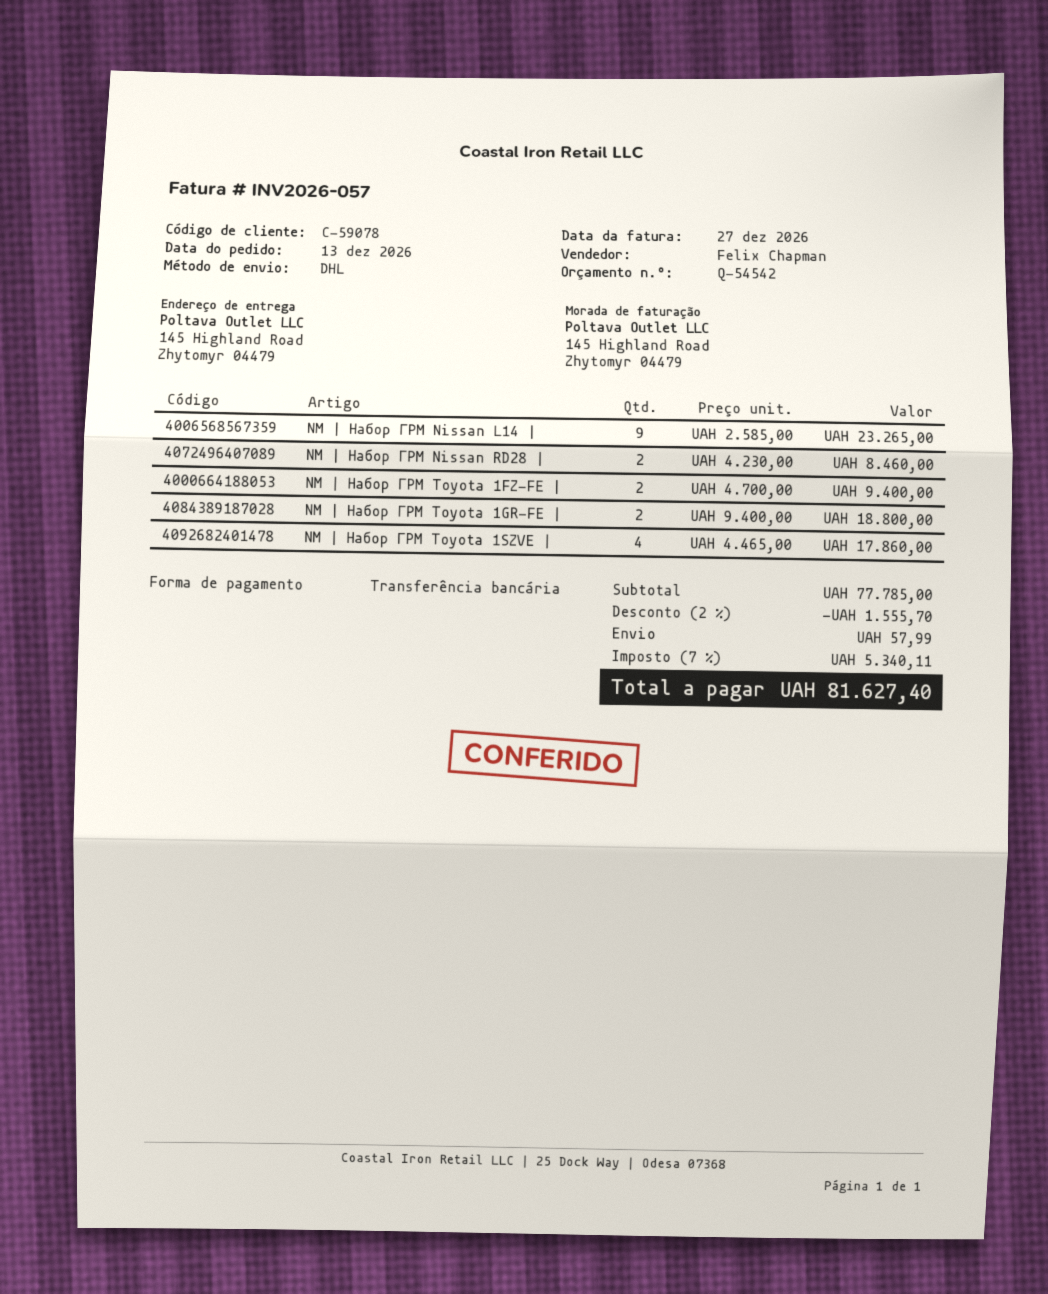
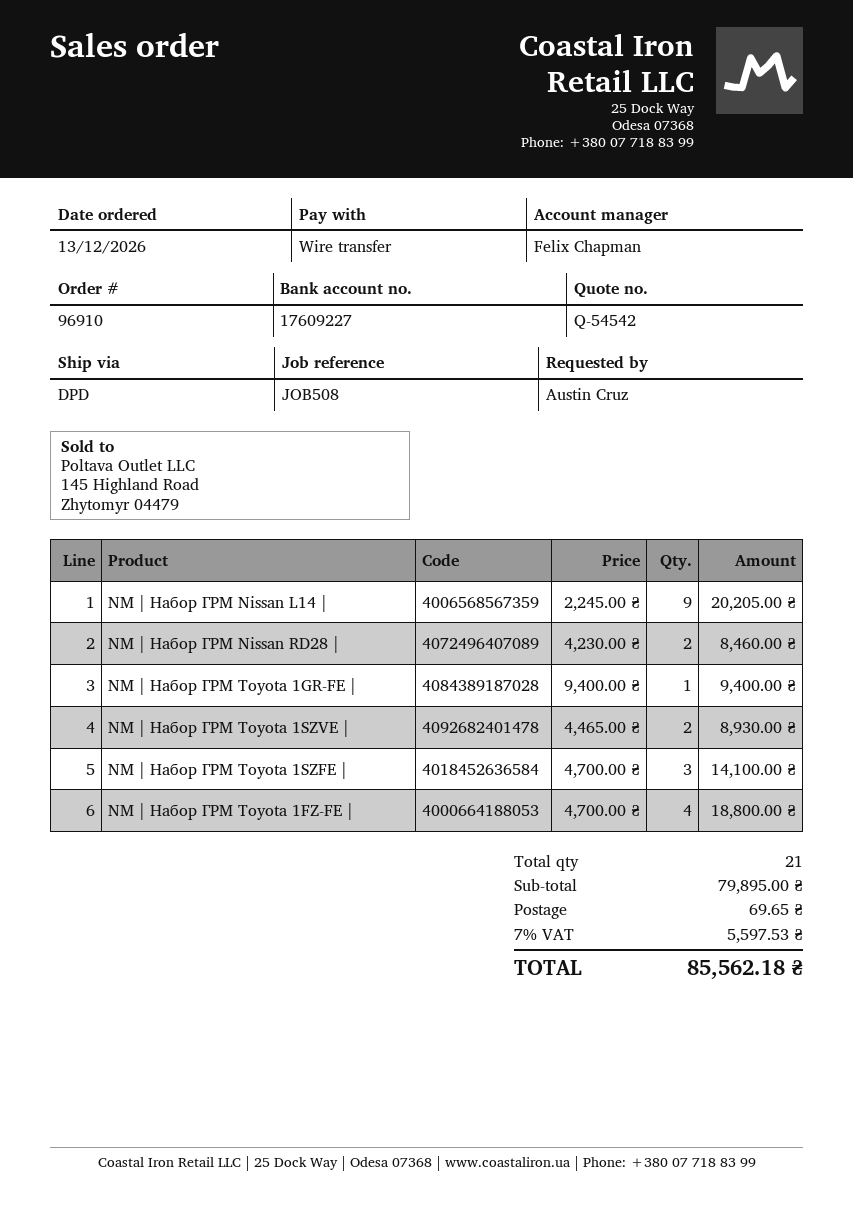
shipping method: DHL -> DPD
NM | Набор ГРМ Nissan L14 |: 9 x 2585.00 = 23265.00 -> 9 x 2245.00 = 20205.00
NM | Набор ГРМ Toyota 1FZ-FE |: 2 x 4700.00 = 9400.00 -> 4 x 4700.00 = 18800.00
NM | Набор ГРМ Toyota 1GR-FE |: 2 x 9400.00 = 18800.00 -> 1 x 9400.00 = 9400.00
NM | Набор ГРМ Toyota 1SZVE |: 4 x 4465.00 = 17860.00 -> 2 x 4465.00 = 8930.00
NM | Набор ГРМ Toyota 1SZFE |: none -> 3 x 4700.00 = 14100.00
subtotal: 77785.00 -> 79895.00
discount: 2% = 1555.70 -> none
shipping: 57.99 -> 69.65
tax: 7% = 5340.11 -> 7% = 5597.53
total: 81627.40 -> 85562.18

